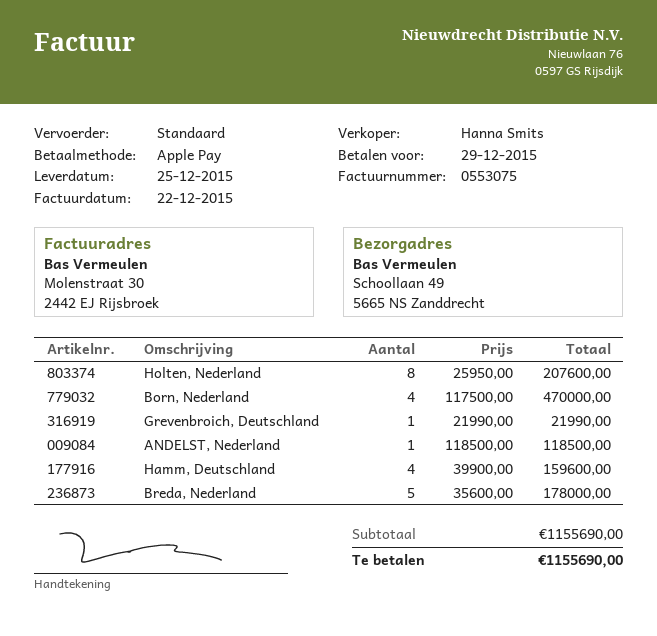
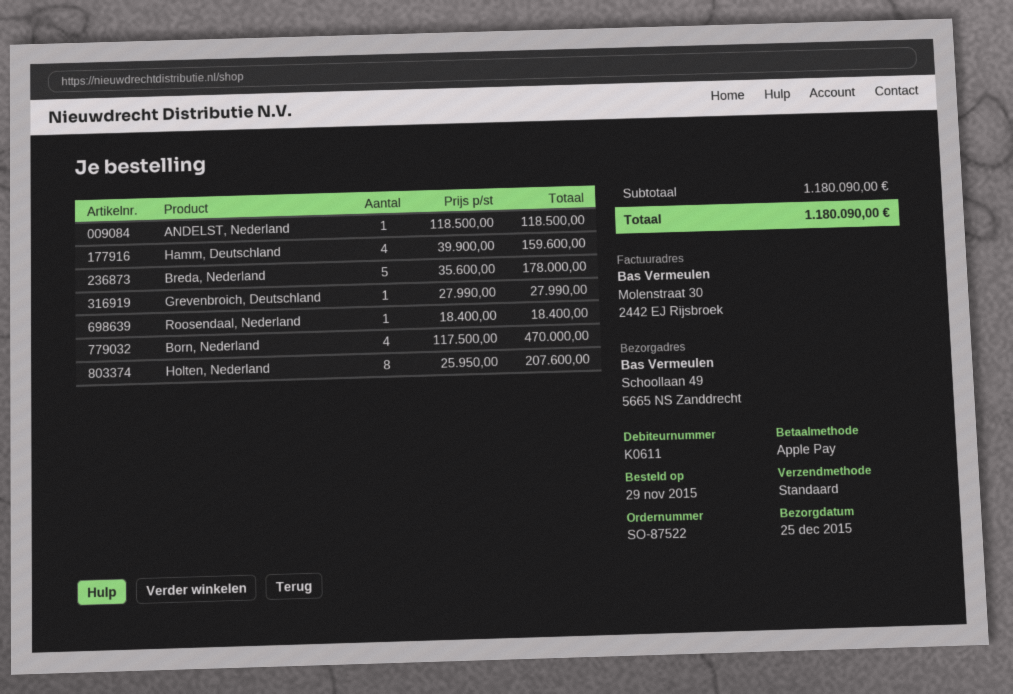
Grevenbroich, Deutschland: 1 x 21990.00 = 21990.00 -> 1 x 27990.00 = 27990.00
Roosendaal, Nederland: none -> 1 x 18400.00 = 18400.00
subtotal: 1155690.00 -> 1180090.00
total: 1155690.00 -> 1180090.00

